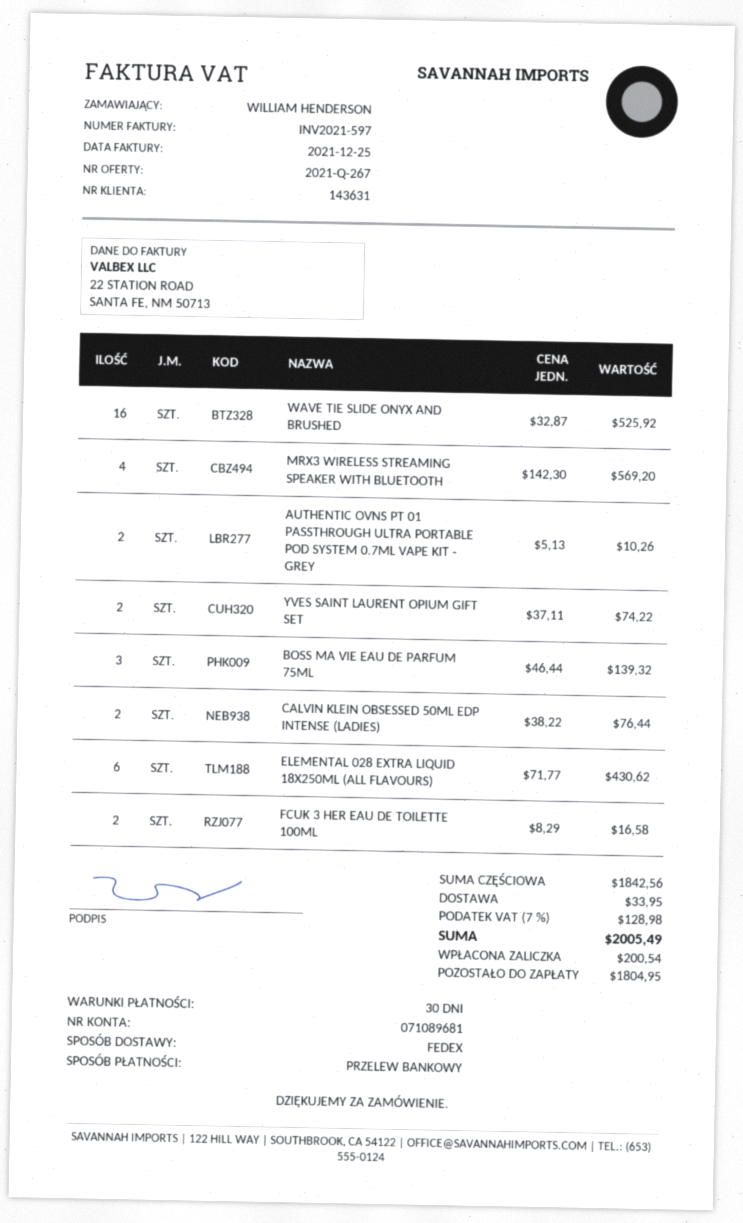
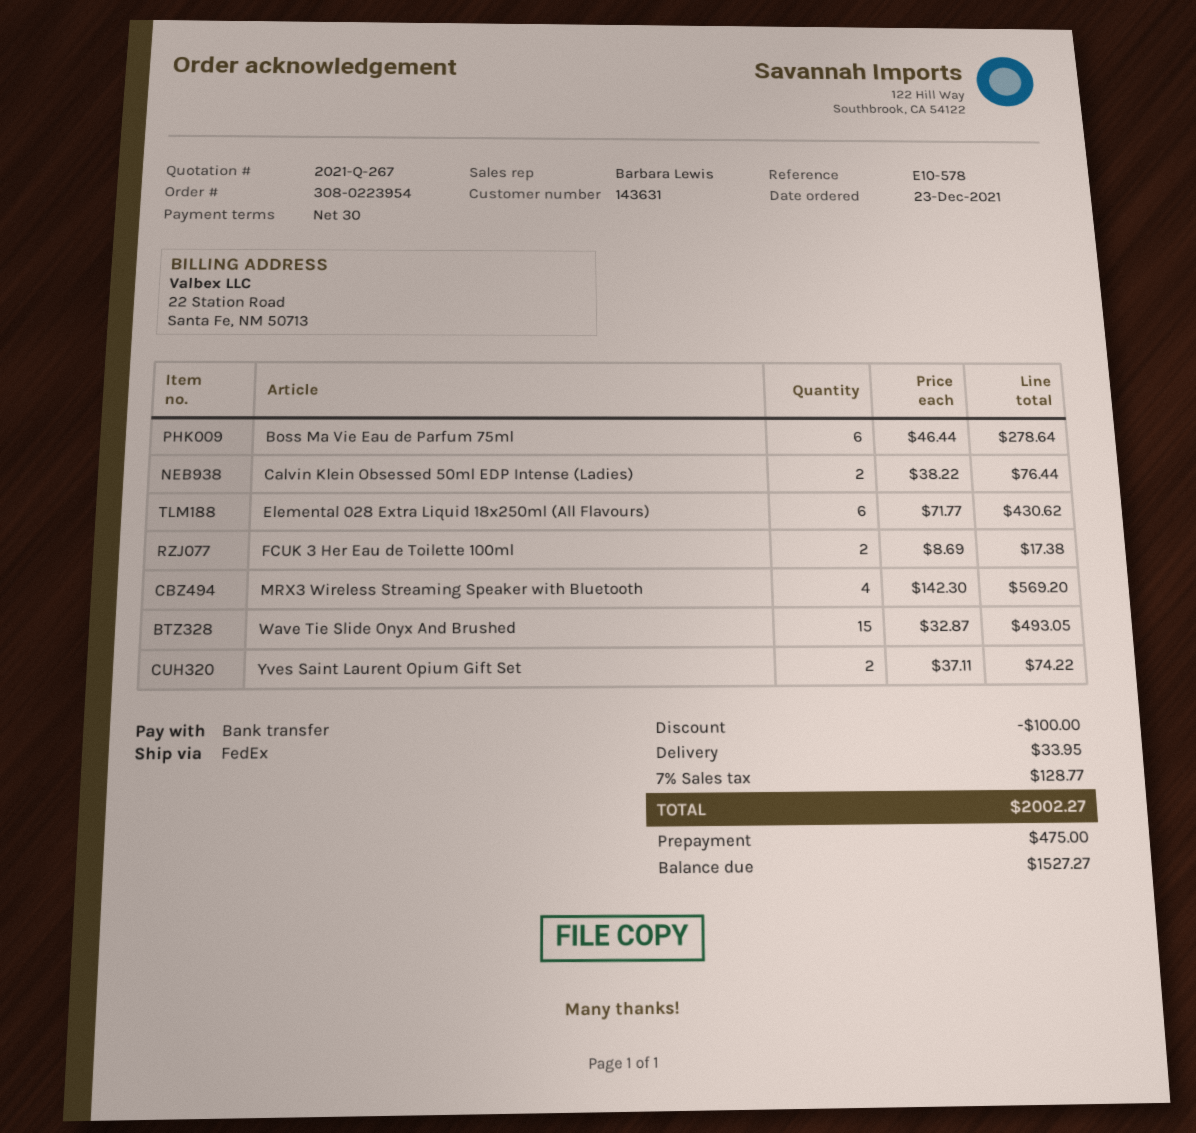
WAVE TIE SLIDE ONYX AND BRUSHED: 16 x 32.87 = 525.92 -> 15 x 32.87 = 493.05
AUTHENTIC OVNS PT 01 PASSTHROUGH ULTRA PORTABLE POD SYSTEM 0.7ML VAPE KIT - GREY: 2 x 5.13 = 10.26 -> none
BOSS MA VIE EAU DE PARFUM 75ML: 3 x 46.44 = 139.32 -> 6 x 46.44 = 278.64
FCUK 3 HER EAU DE TOILETTE 100ML: 2 x 8.29 = 16.58 -> 2 x 8.69 = 17.38
discount: none -> 100.00
tax: 7% = 128.98 -> 7% = 128.77
total: 2005.49 -> 2002.27
deposit: 200.54 -> 475.00
balance: 1804.95 -> 1527.27

